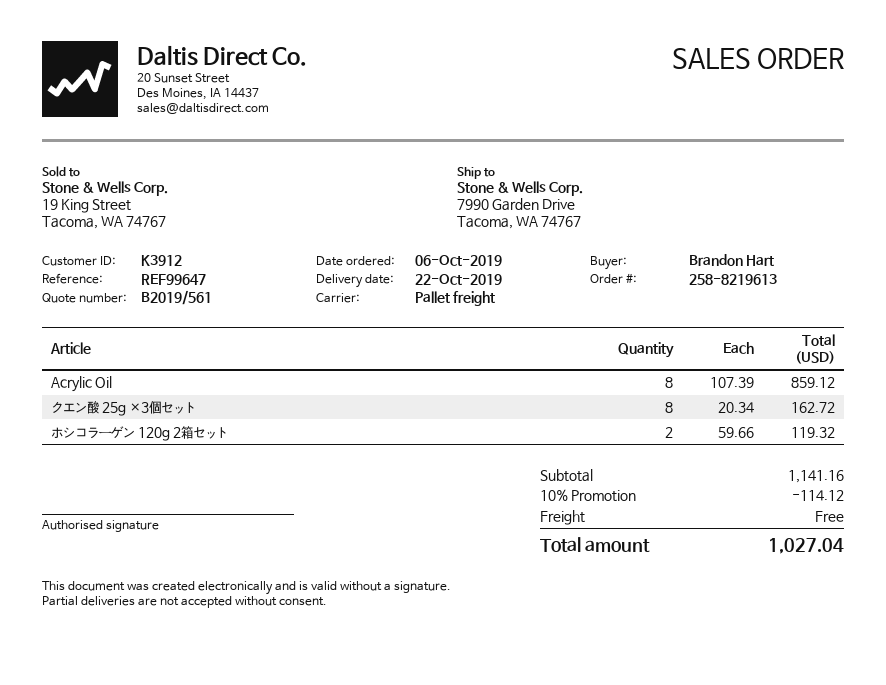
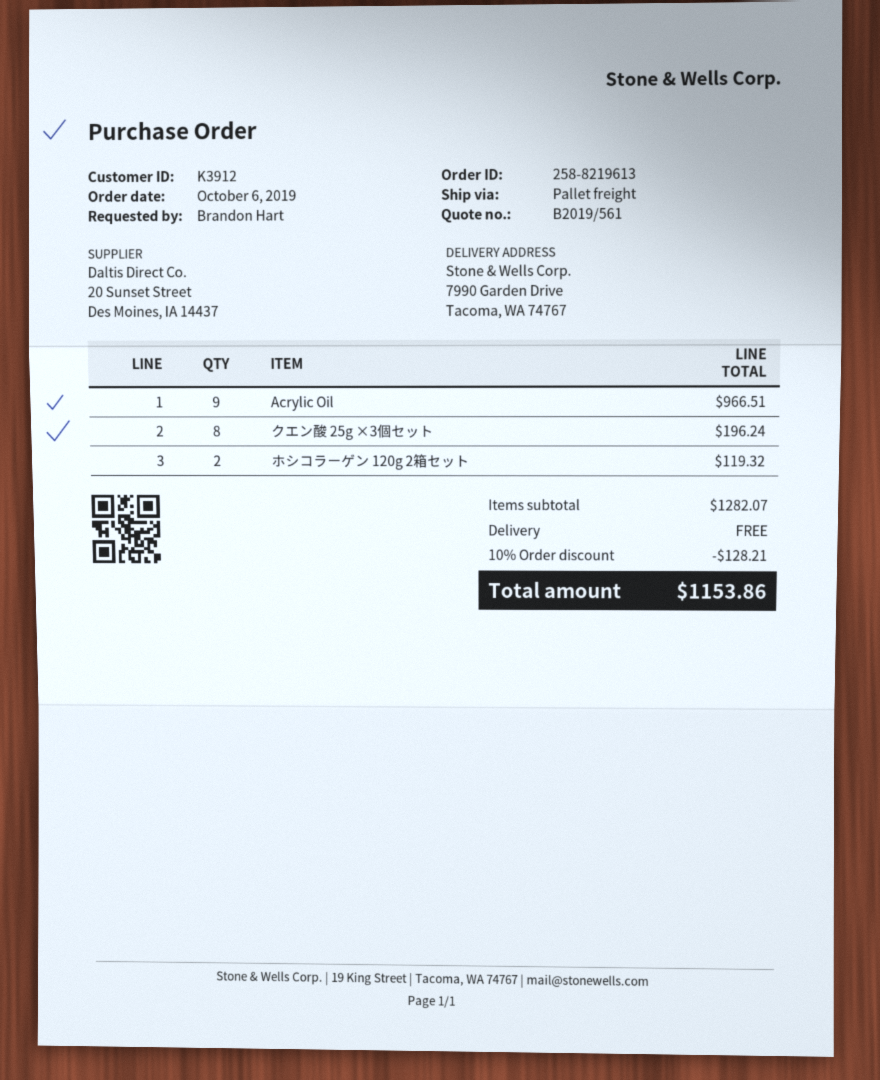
Acrylic Oil: 8 for 859.12 -> 9 for 966.51
クエン酸 25g ×3個セット: 8 for 162.72 -> 8 for 196.24
subtotal: 1141.16 -> 1282.07
discount: 10% = 114.12 -> 10% = 128.21
total: 1027.04 -> 1153.86

